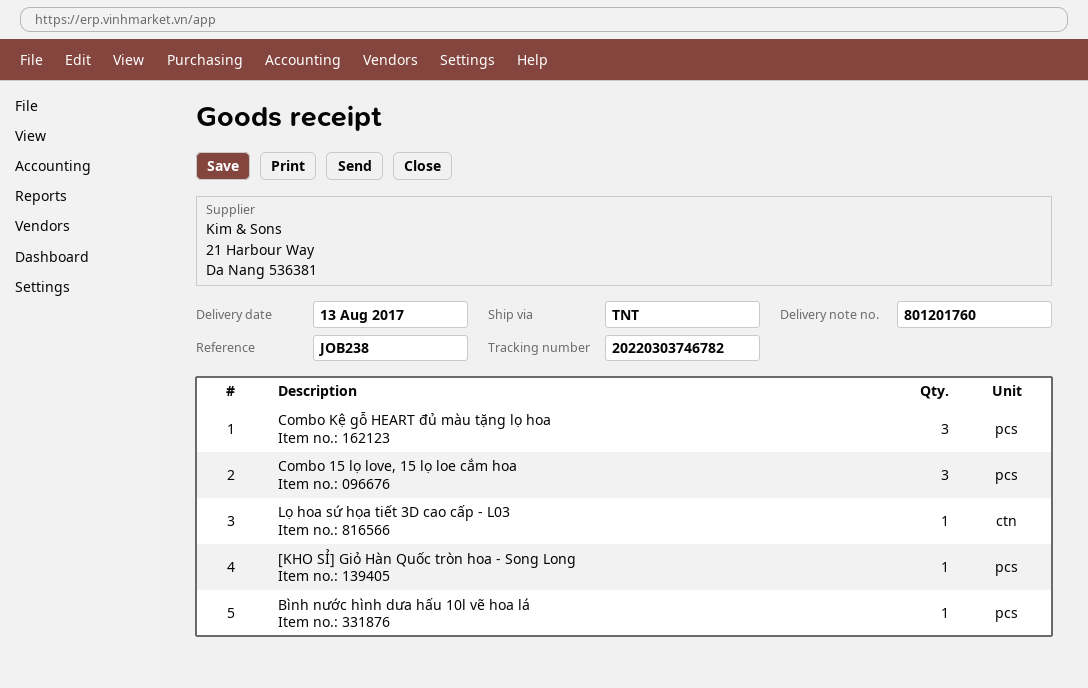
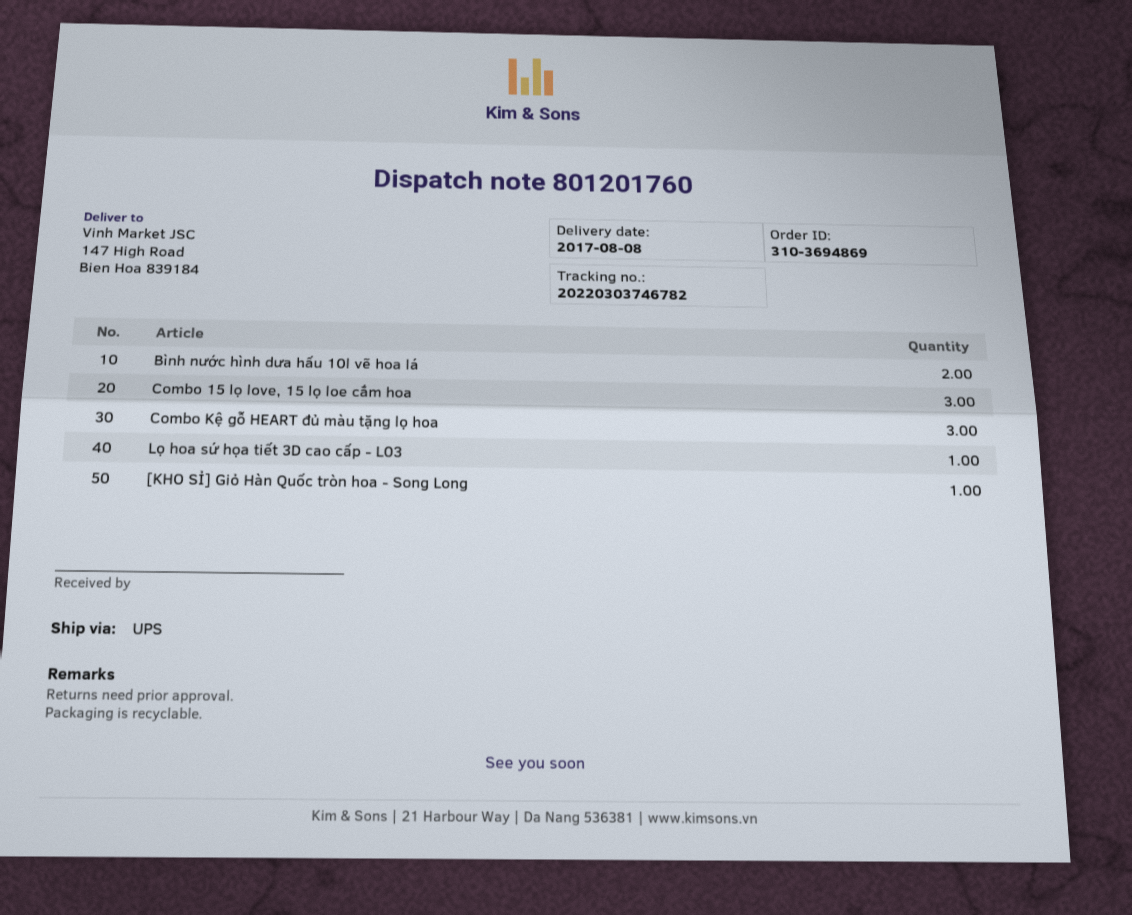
delivery date: 2017-08-13 -> 2017-08-08
shipping method: TNT -> UPS
Bình nước hình dưa hấu 10l vẽ hoa lá: 1 -> 2

